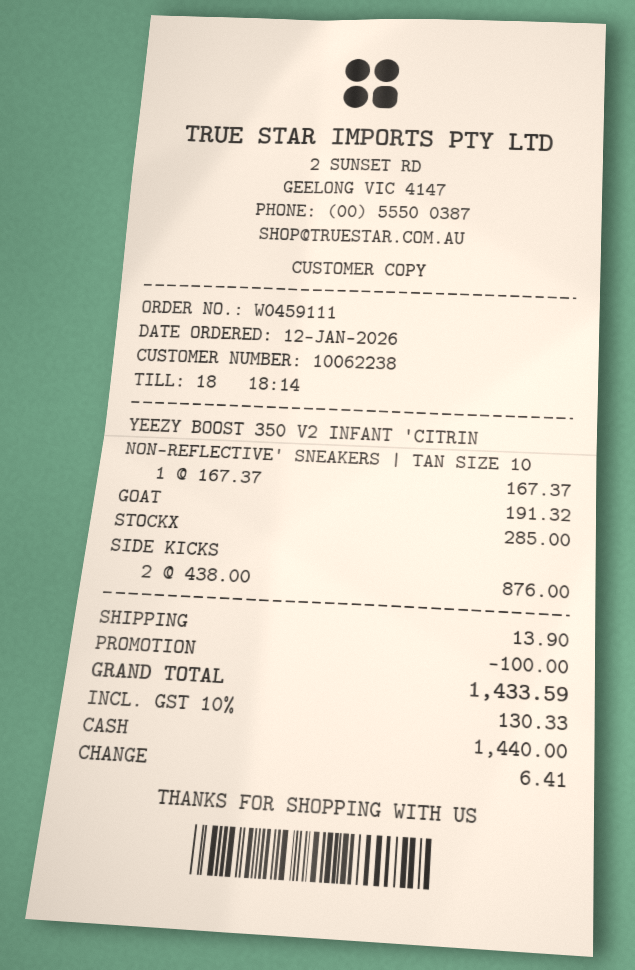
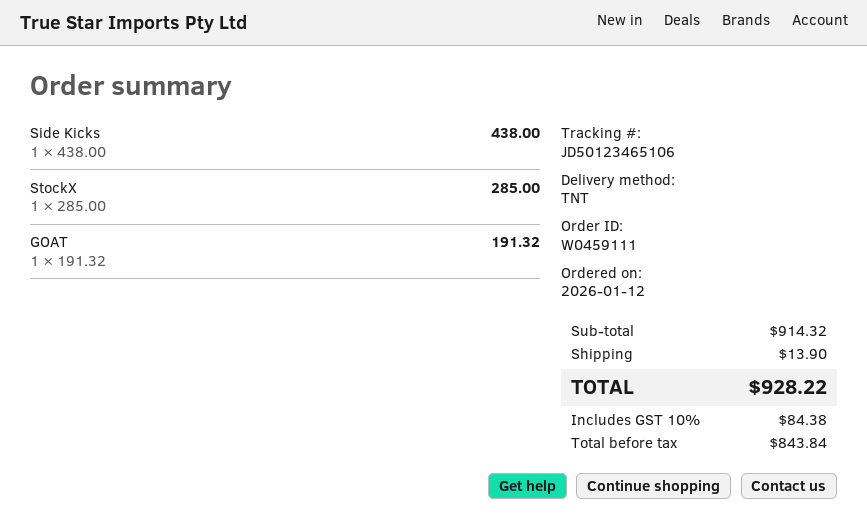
YEEZY BOOST 350 V2 INFANT 'CITRIN NON-REFLECTIVE' SNEAKERS | TAN SIZE 10: 1 x 167.37 = 167.37 -> none
SIDE KICKS: 2 x 438.00 = 876.00 -> 1 x 438.00 = 438.00
discount: 100.00 -> none
tax: 10% = 130.33 -> 10% = 84.38
total: 1433.59 -> 928.22

